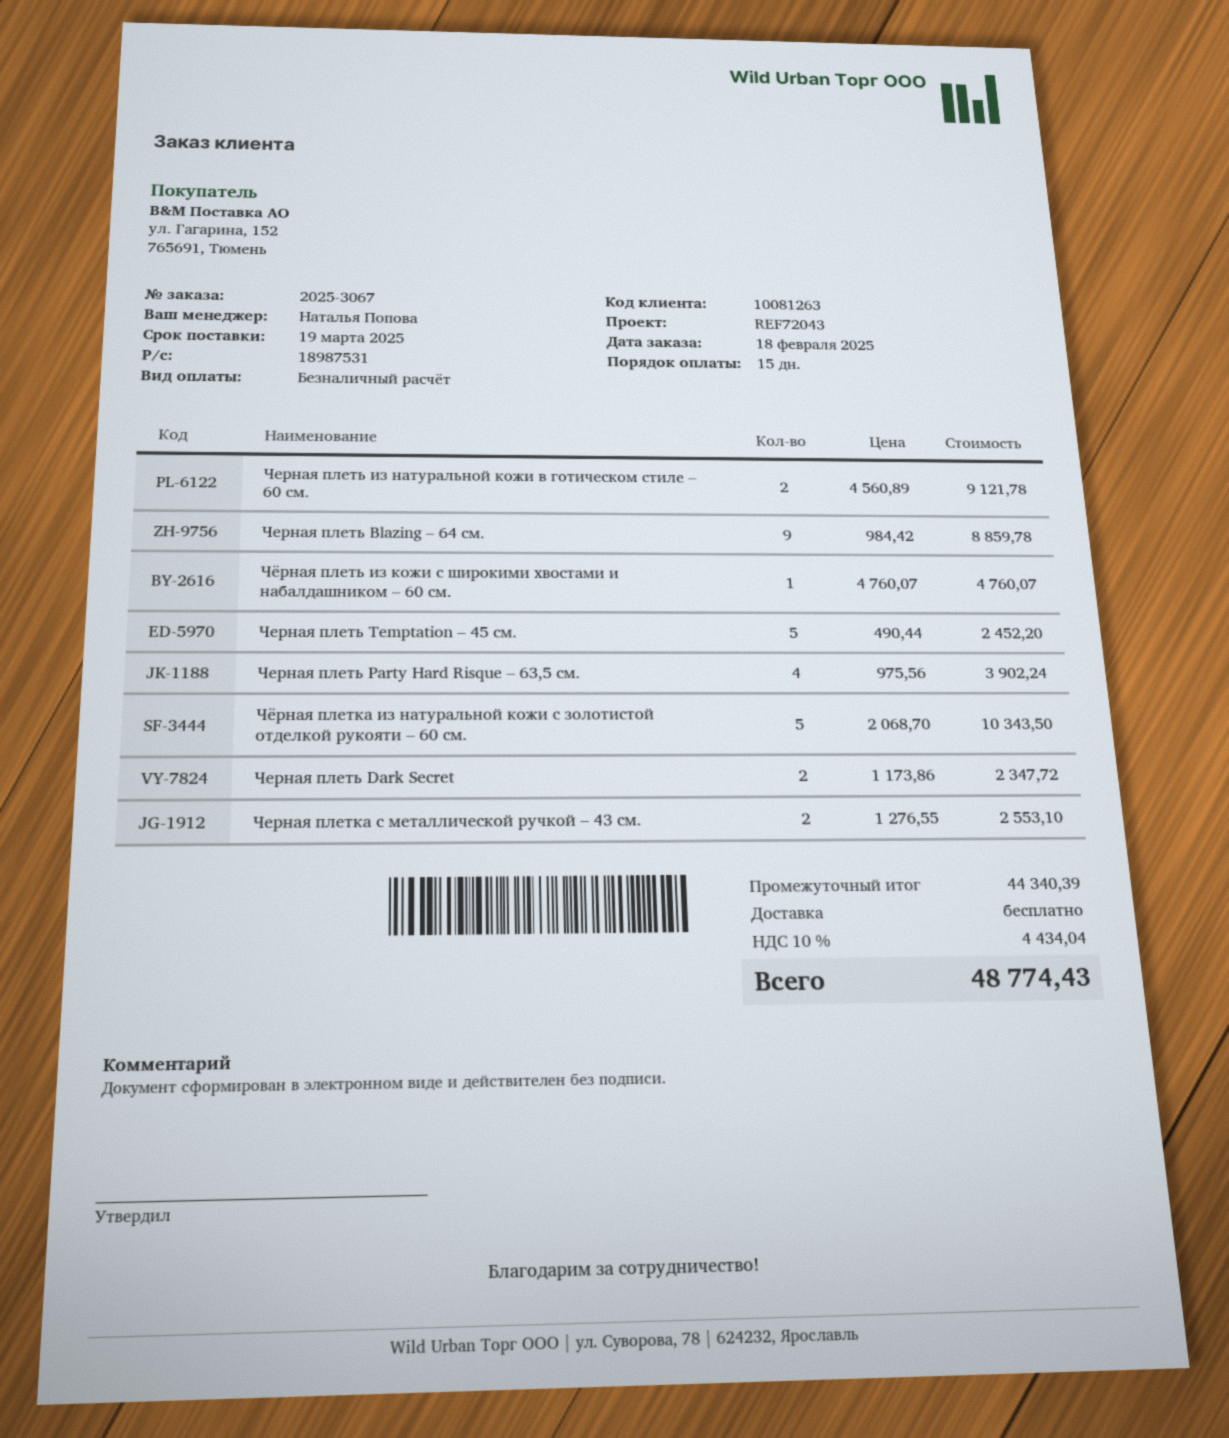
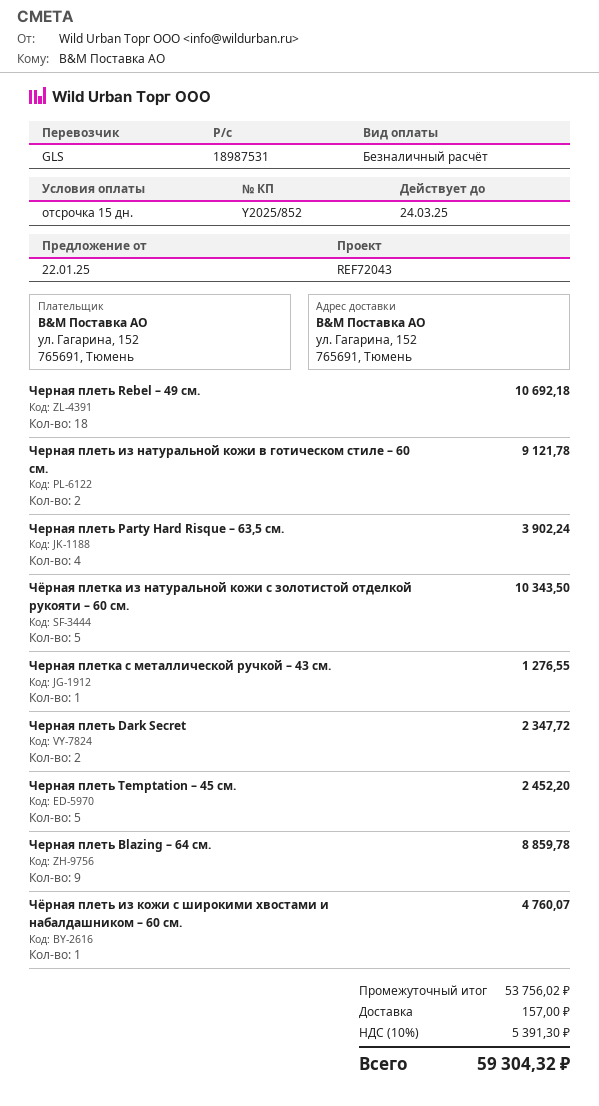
Черная плетка с металлической ручкой – 43 см.: 2 for 2553.10 -> 1 for 1276.55
Черная плеть Rebel – 49 см.: none -> 18 for 10692.18
subtotal: 44340.39 -> 53756.02
shipping: 0.00 -> 157.00
tax: 10% = 4434.04 -> 10% = 5391.30
total: 48774.43 -> 59304.32

